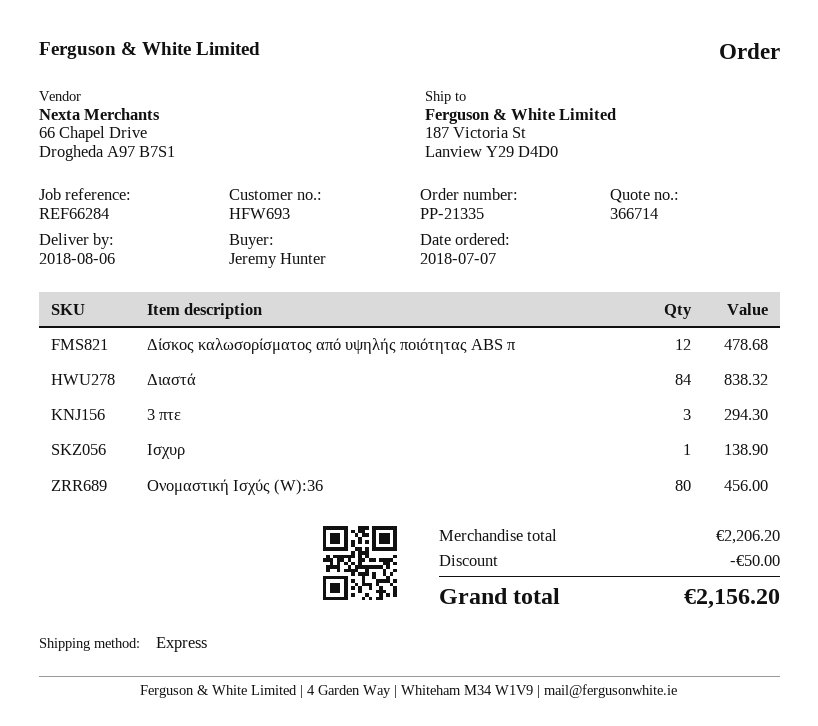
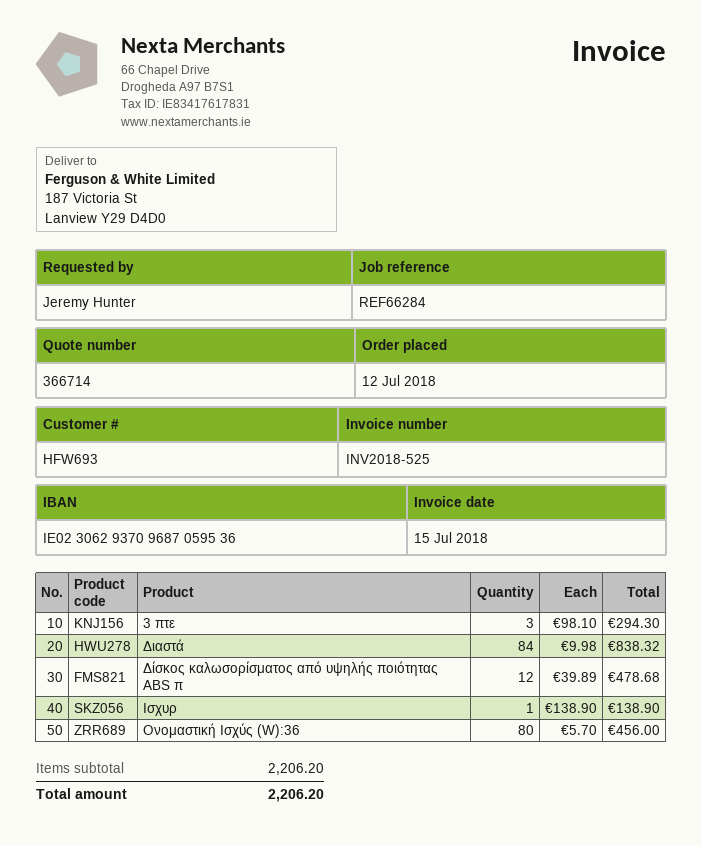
order date: 2018-07-07 -> 2018-07-12
discount: 50.00 -> none
total: 2156.20 -> 2206.20

